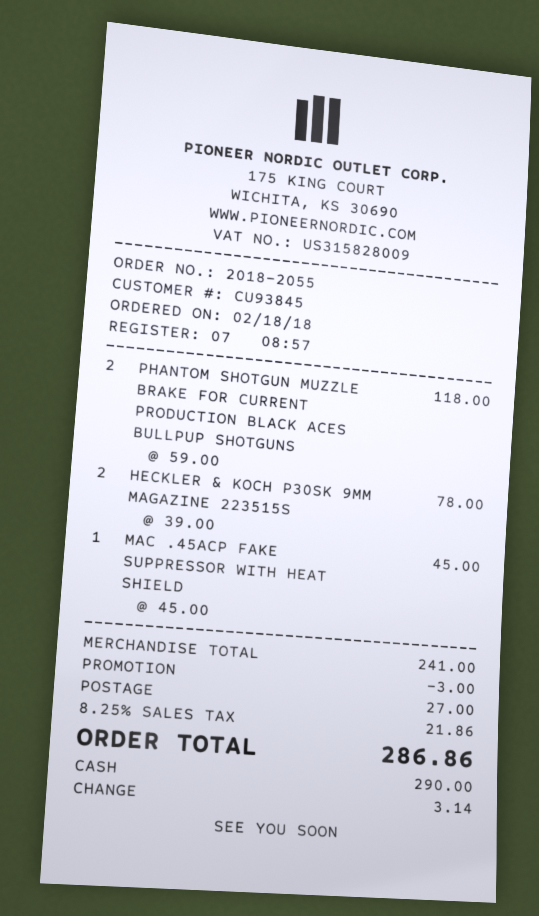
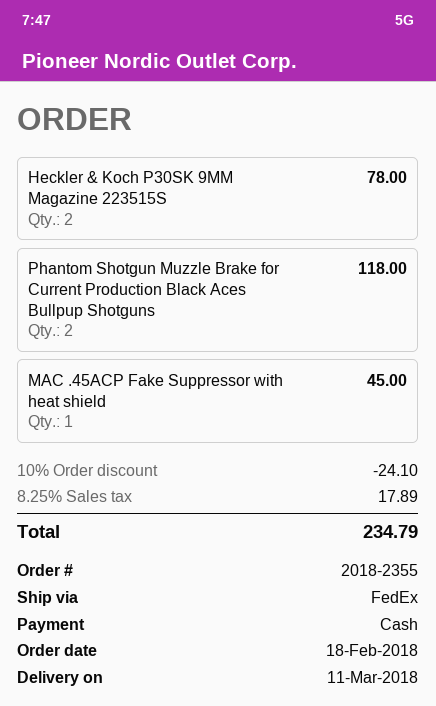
order number: 2018-2055 -> 2018-2355
discount: 3.00 -> 24.10
shipping: 27.00 -> none
tax: 8.25% = 21.86 -> 8.25% = 17.89
total: 286.86 -> 234.79

